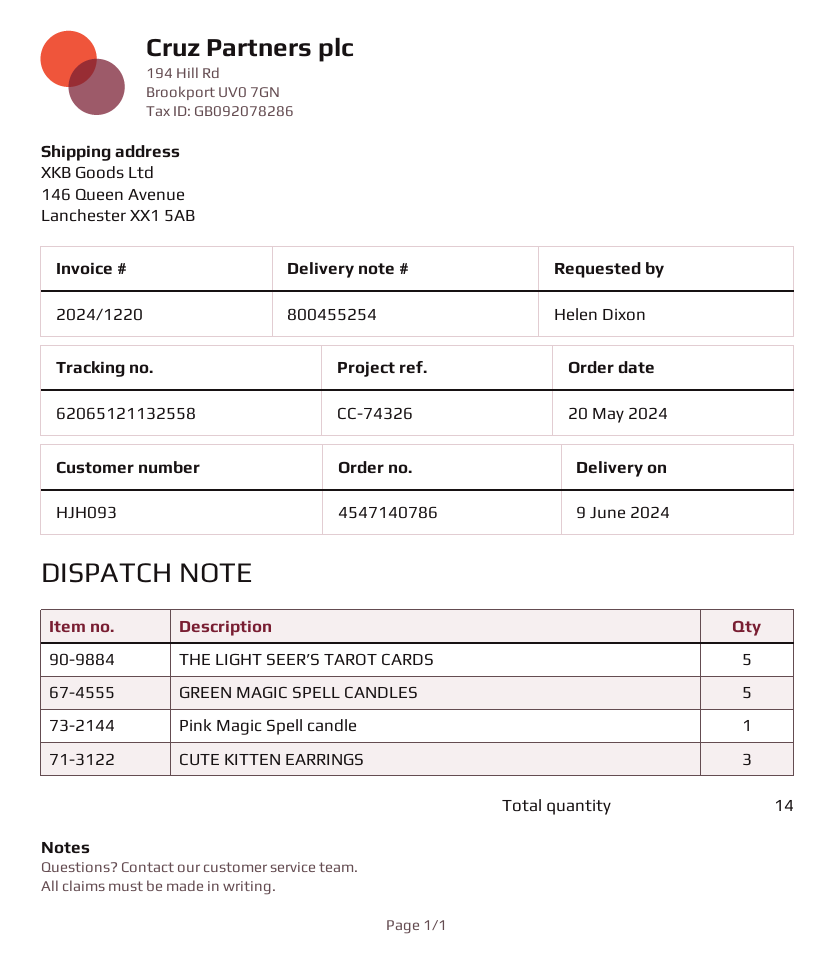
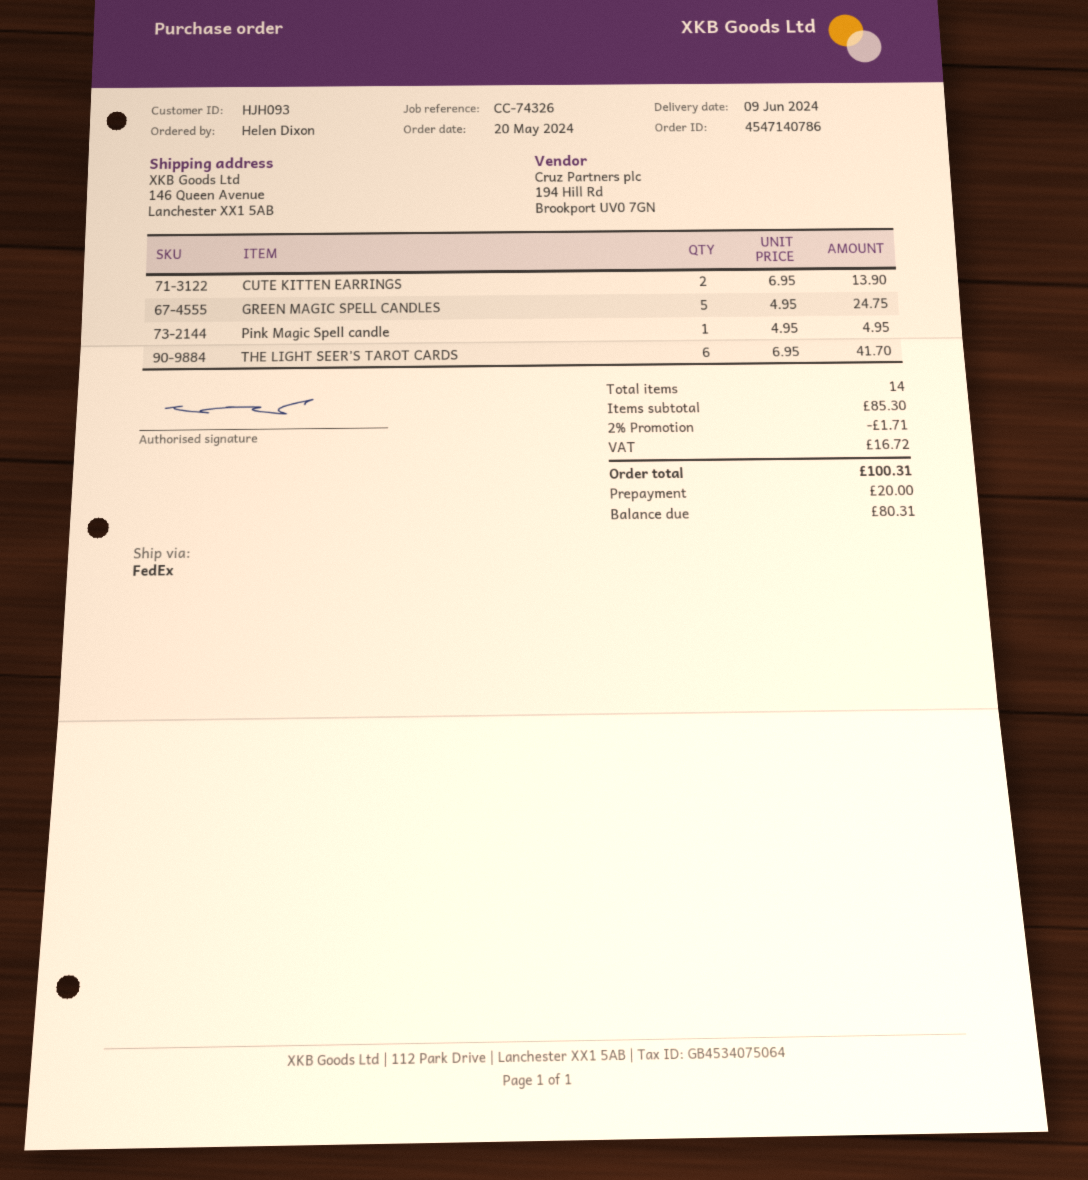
THE LIGHT SEER’S TAROT CARDS: 5 -> 6
CUTE KITTEN EARRINGS: 3 -> 2

